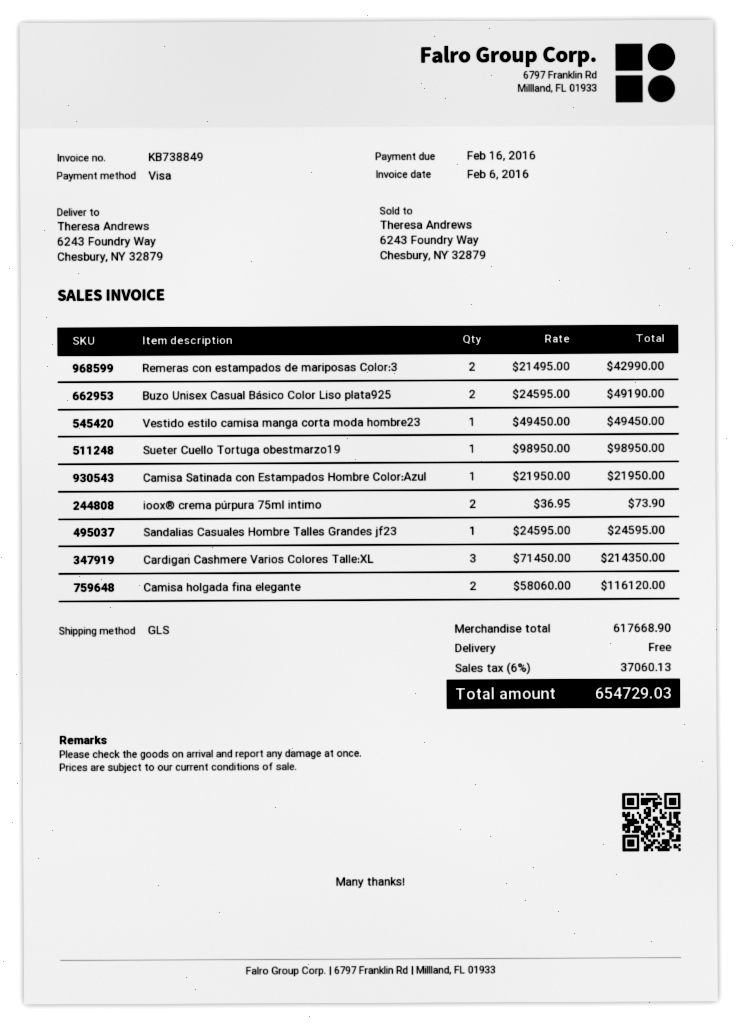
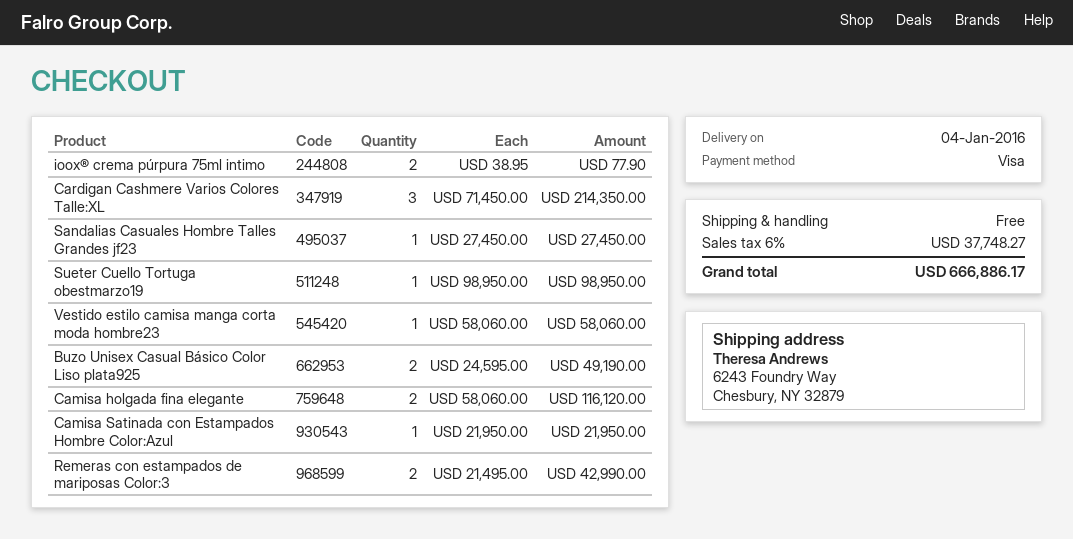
Vestido estilo camisa manga corta moda hombre23: 1 x 49450.00 = 49450.00 -> 1 x 58060.00 = 58060.00
ioox® crema púrpura 75ml intimo: 2 x 36.95 = 73.90 -> 2 x 38.95 = 77.90
Sandalias Casuales Hombre Talles Grandes jf23: 1 x 24595.00 = 24595.00 -> 1 x 27450.00 = 27450.00
tax: 6% = 37060.13 -> 6% = 37748.27
total: 654729.03 -> 666886.17

